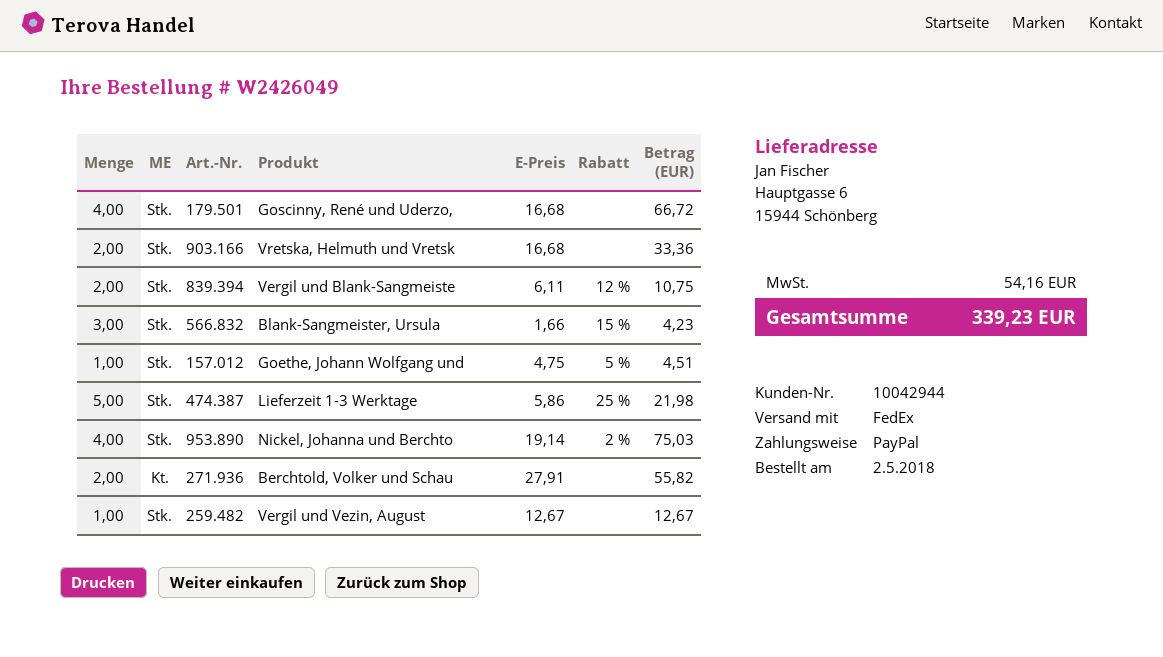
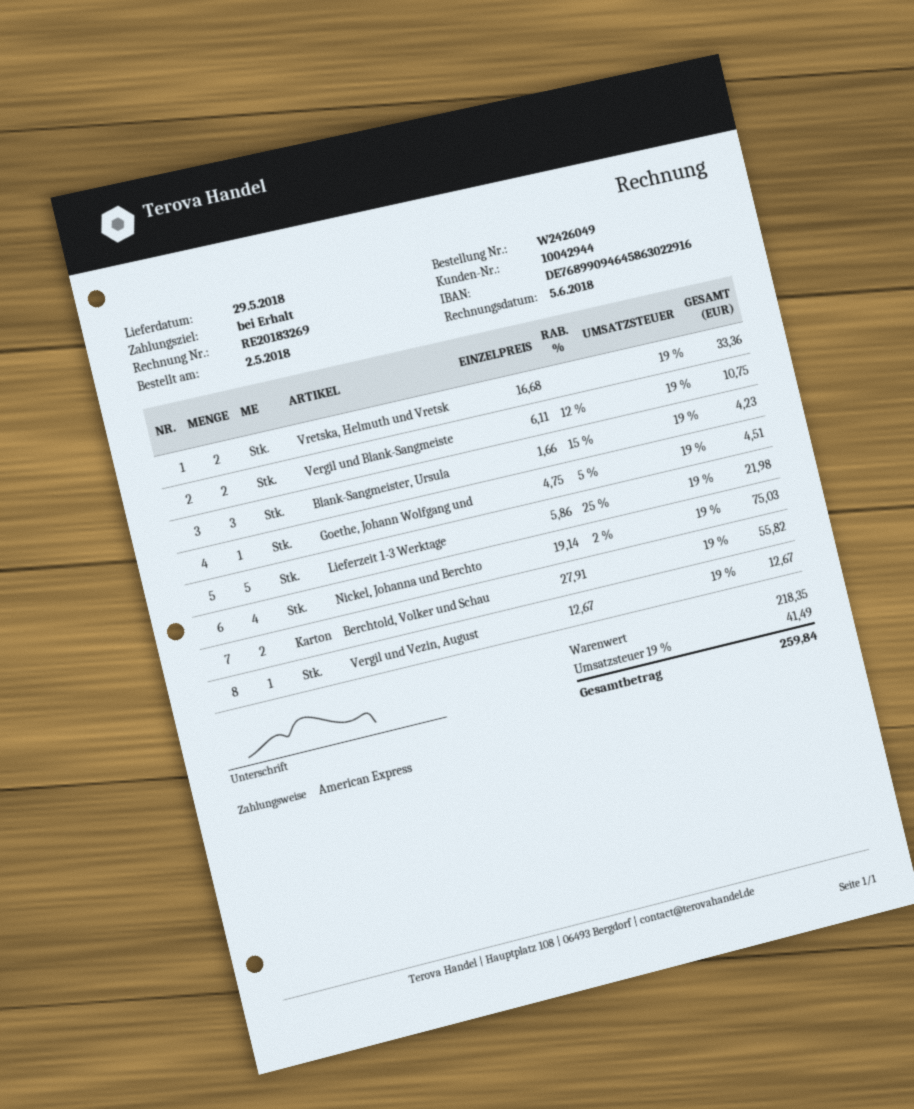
payment method: PayPal -> American Express
Goscinny, René und Uderzo,: 4 x 16.68 = 66.72 -> none
tax: 54.16 -> 41.49
total: 339.23 -> 259.84

